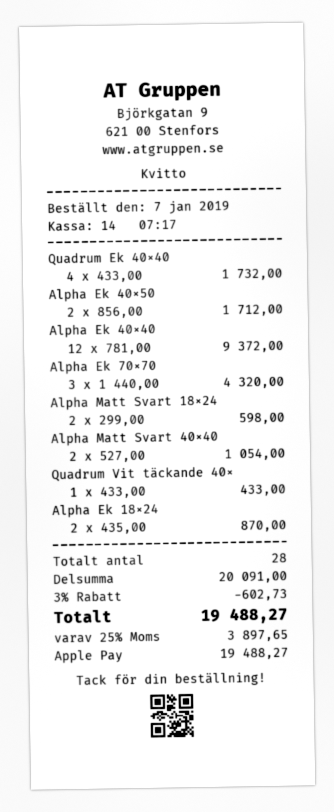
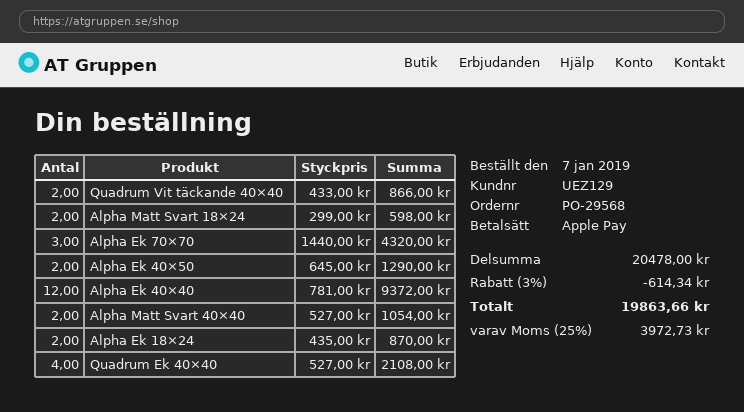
Quadrum Ek 40×40: 4 x 433.00 = 1732.00 -> 4 x 527.00 = 2108.00
Alpha Ek 40×50: 2 x 856.00 = 1712.00 -> 2 x 645.00 = 1290.00
Quadrum Vit täckande 40×: 1 x 433.00 = 433.00 -> 2 x 433.00 = 866.00
subtotal: 20091.00 -> 20478.00
discount: 3% = 602.73 -> 3% = 614.34
tax: 25% = 3897.65 -> 25% = 3972.73
total: 19488.27 -> 19863.66

